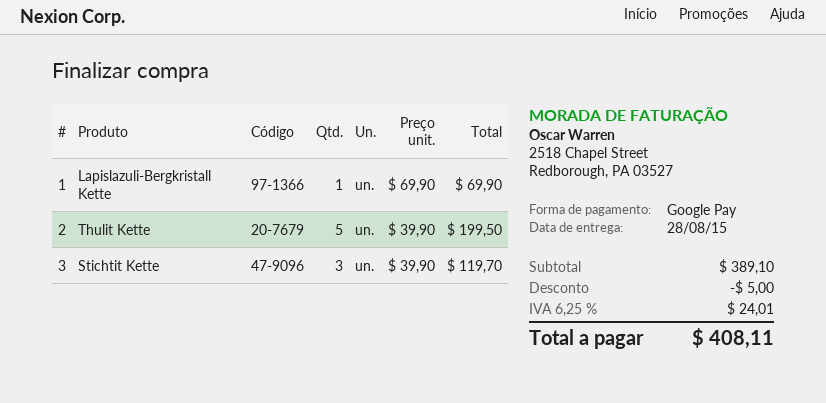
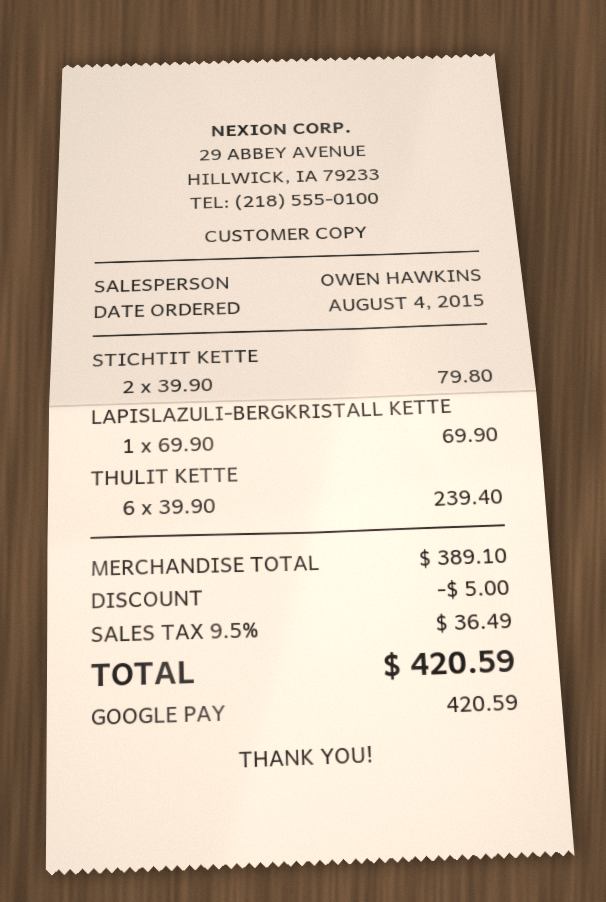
Thulit Kette: 5 x 39.90 = 199.50 -> 6 x 39.90 = 239.40
Stichtit Kette: 3 x 39.90 = 119.70 -> 2 x 39.90 = 79.80
tax: 6.25% = 24.01 -> 9.5% = 36.49
total: 408.11 -> 420.59

